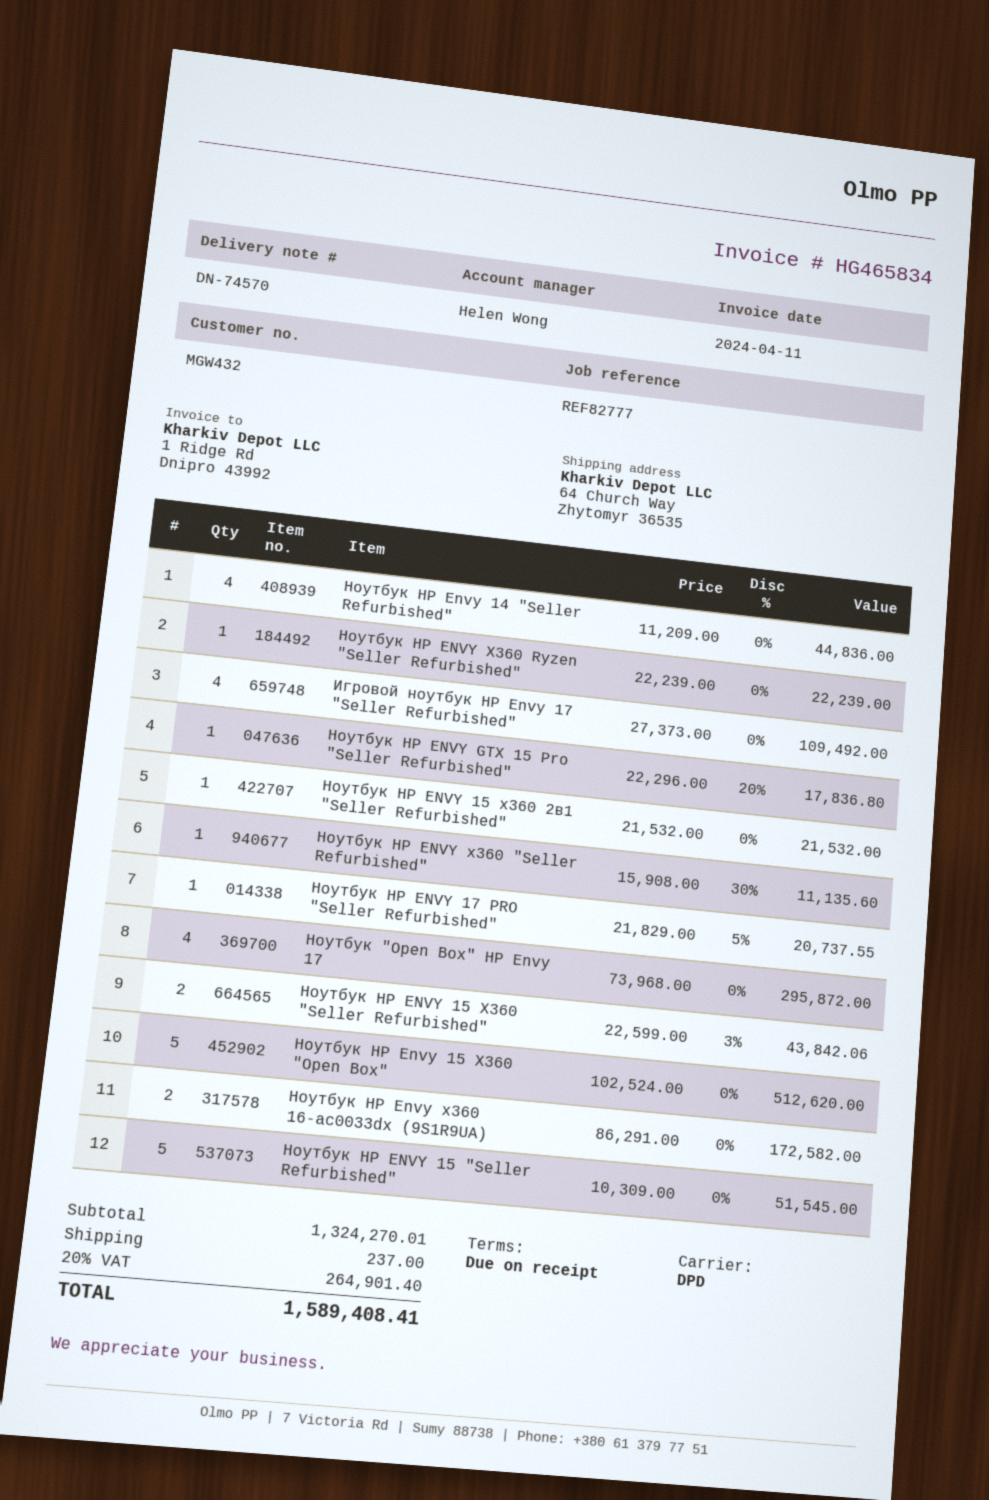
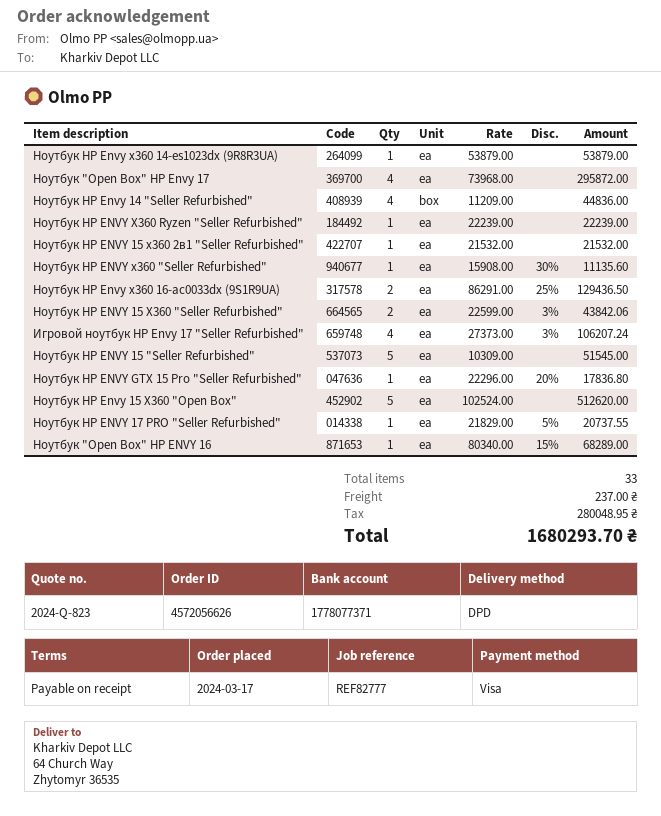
Игровой ноутбук HP Envy 17 "Seller Refurbished": 4 x 27373.00 = 109492.00 -> 4 x 27373.00 - 3% = 106207.24
Ноутбук HP Envy x360 16-ac0033dx (9S1R9UA): 2 x 86291.00 = 172582.00 -> 2 x 86291.00 - 25% = 129436.50
Ноутбук HP Envy x360 14-es1023dx (9R8R3UA): none -> 1 x 53879.00 = 53879.00
Ноутбук "Open Box" HP ENVY 16: none -> 1 x 80340.00 - 15% = 68289.00
tax: 264901.40 -> 280048.95
total: 1589408.41 -> 1680293.70

